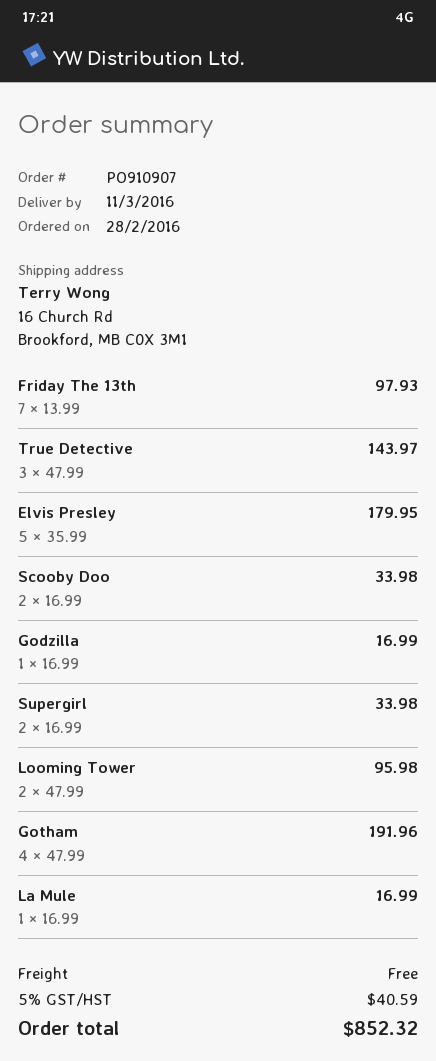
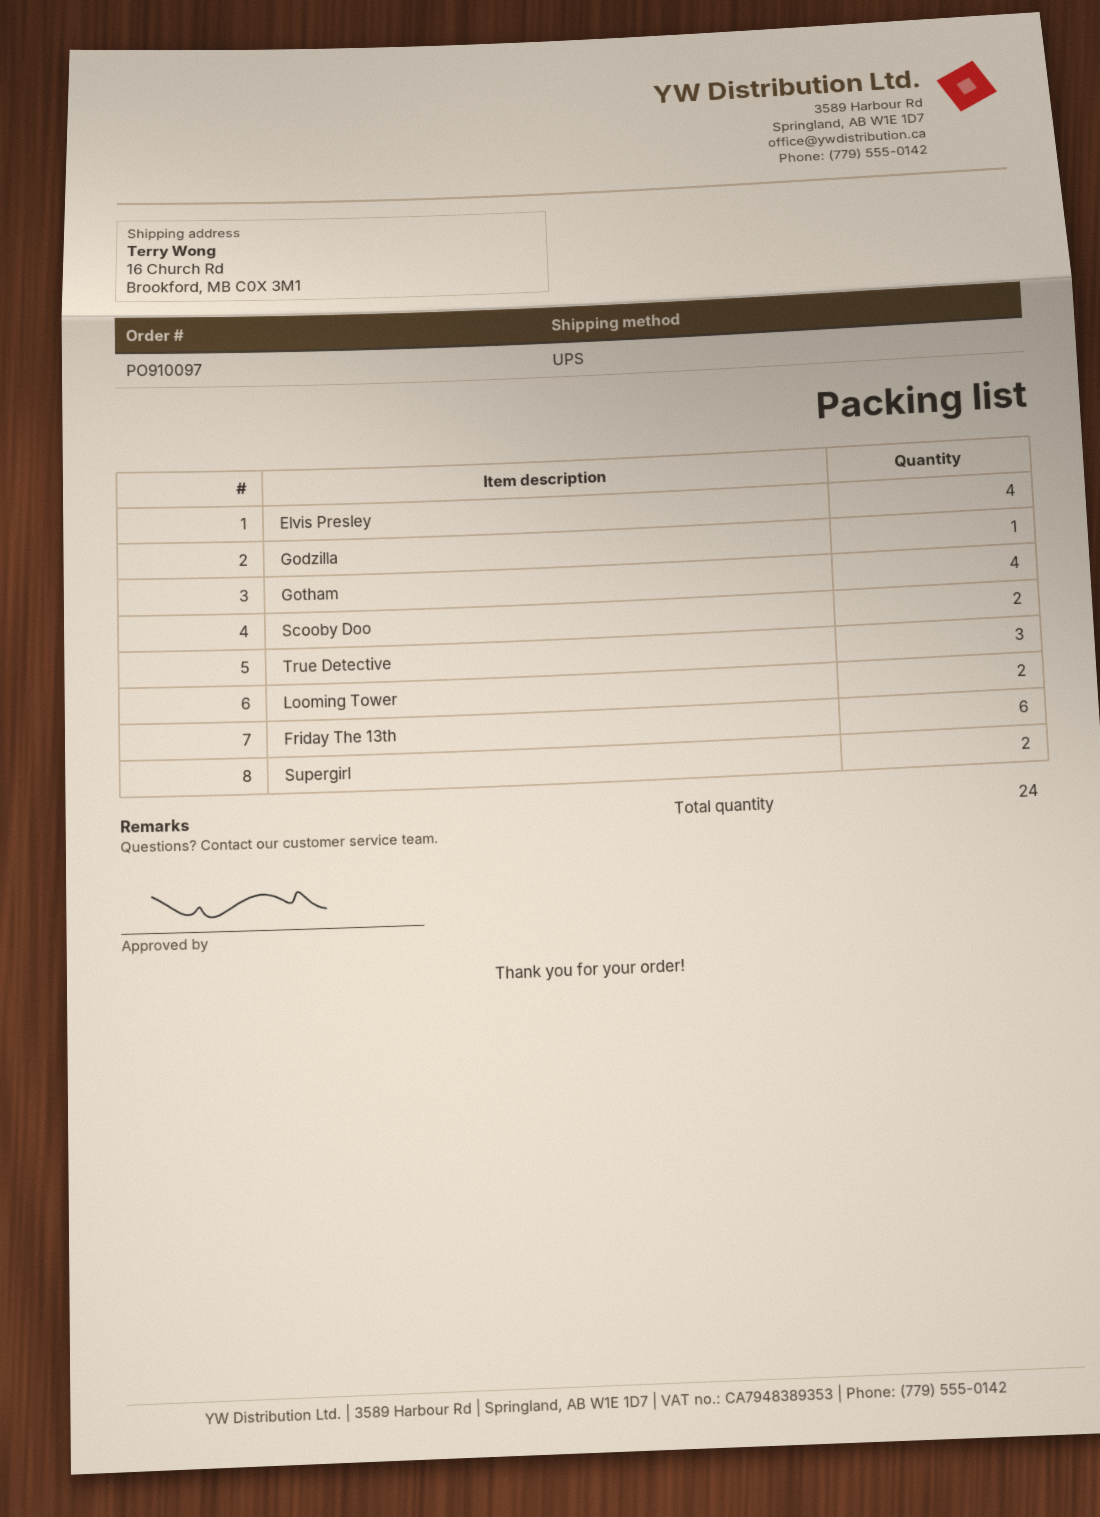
order number: PO910907 -> PO910097
Friday The 13th: 7 -> 6
Elvis Presley: 5 -> 4
La Mule: 1 -> none

